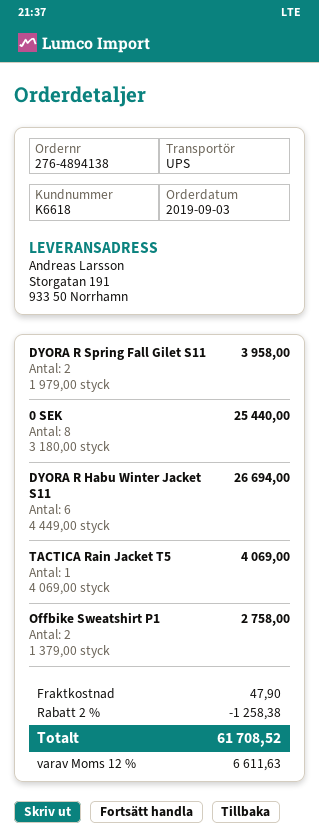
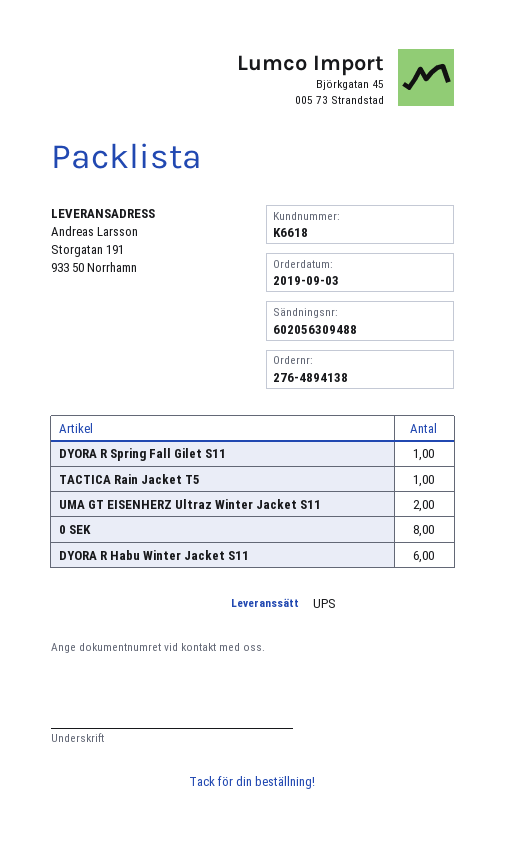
DYORA R Spring Fall Gilet S11: 2 -> 1
Offbike Sweatshirt P1: 2 -> none
UMA GT EISENHERZ Ultraz Winter Jacket S11: none -> 2

